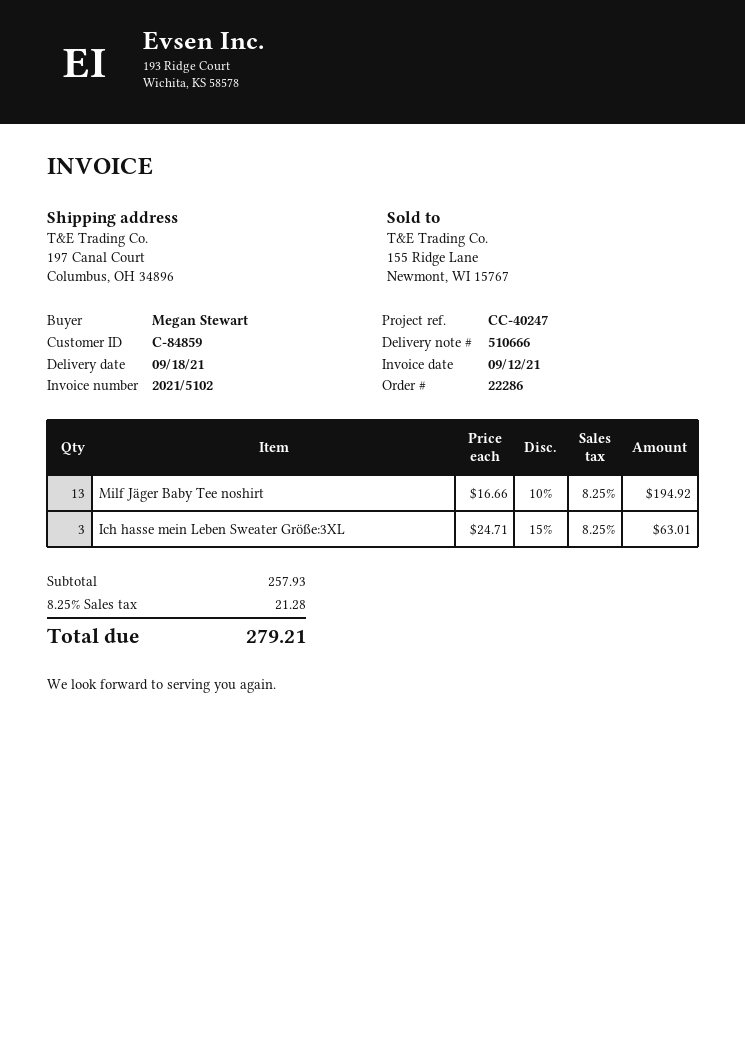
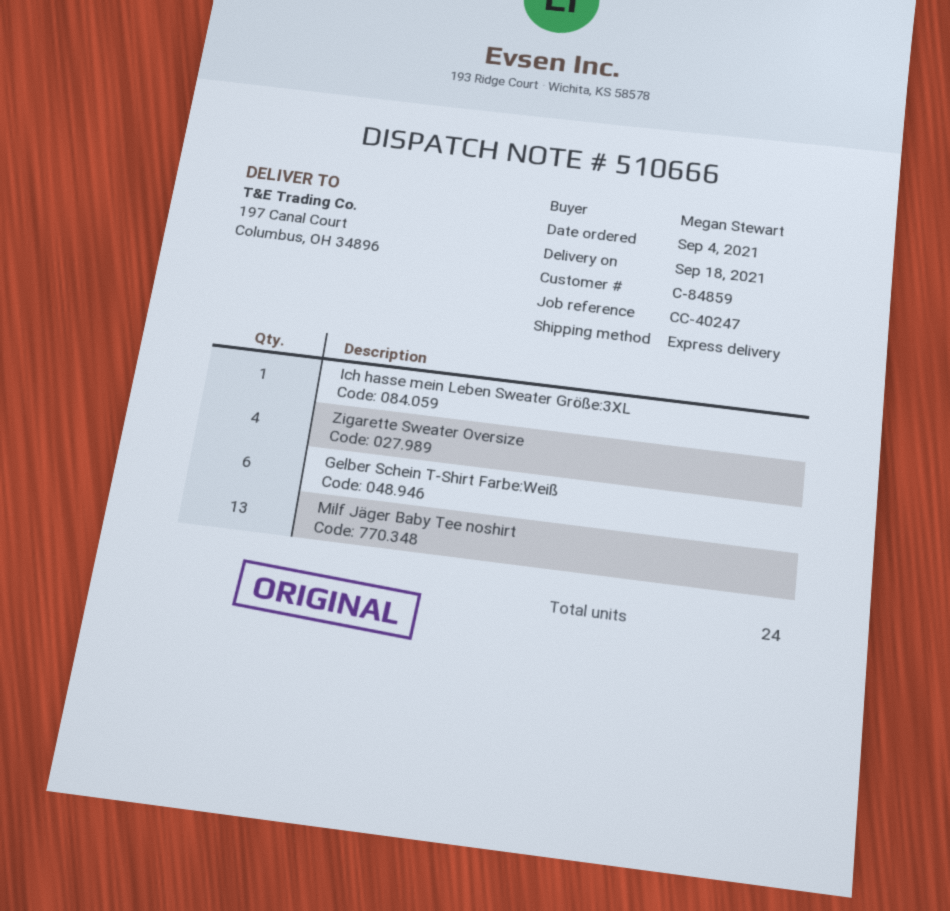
Ich hasse mein Leben Sweater Größe:3XL: 3 -> 1
Zigarette Sweater Oversize: none -> 4
Gelber Schein T-Shirt Farbe:Weiß: none -> 6

